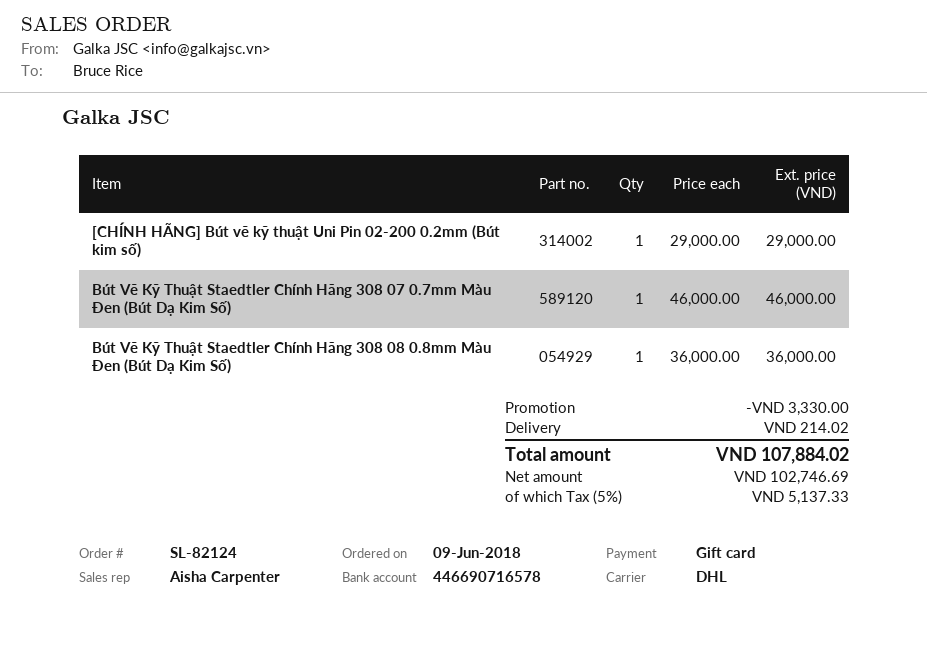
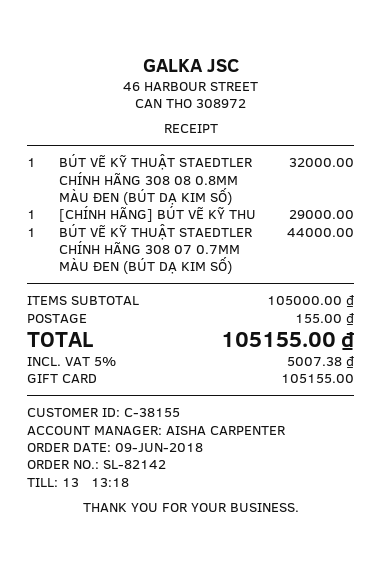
order number: SL-82124 -> SL-82142
Bút Vẽ Kỹ Thuật Staedtler Chính Hãng 308 07 0.7mm Màu Đen (Bút Dạ Kim Số): 1 x 46000.00 = 46000.00 -> 1 x 44000.00 = 44000.00
Bút Vẽ Kỹ Thuật Staedtler Chính Hãng 308 08 0.8mm Màu Đen (Bút Dạ Kim Số): 1 x 36000.00 = 36000.00 -> 1 x 32000.00 = 32000.00
discount: 3330.00 -> none
shipping: 214.02 -> 155.00
tax: 5% = 5137.33 -> 5% = 5007.38
total: 107884.02 -> 105155.00

